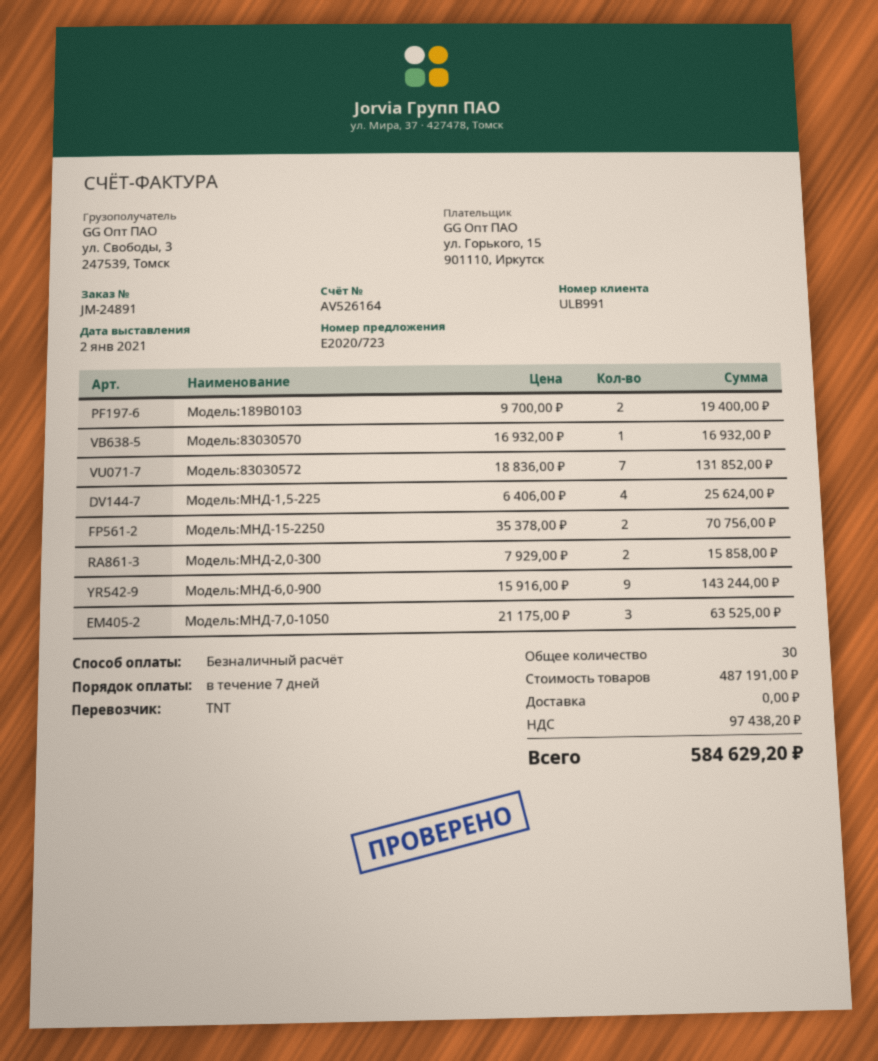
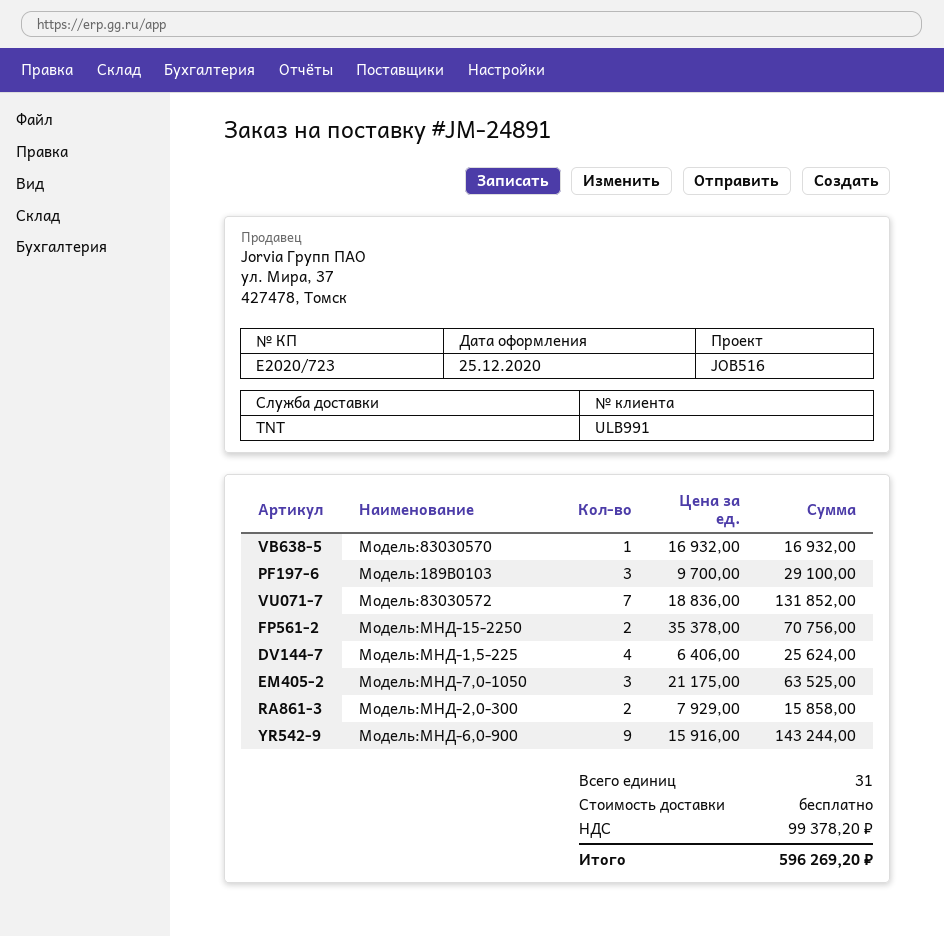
Модель:189B0103: 2 x 9700.00 = 19400.00 -> 3 x 9700.00 = 29100.00
total quantity: 30 -> 31
tax: 97438.20 -> 99378.20
total: 584629.20 -> 596269.20

